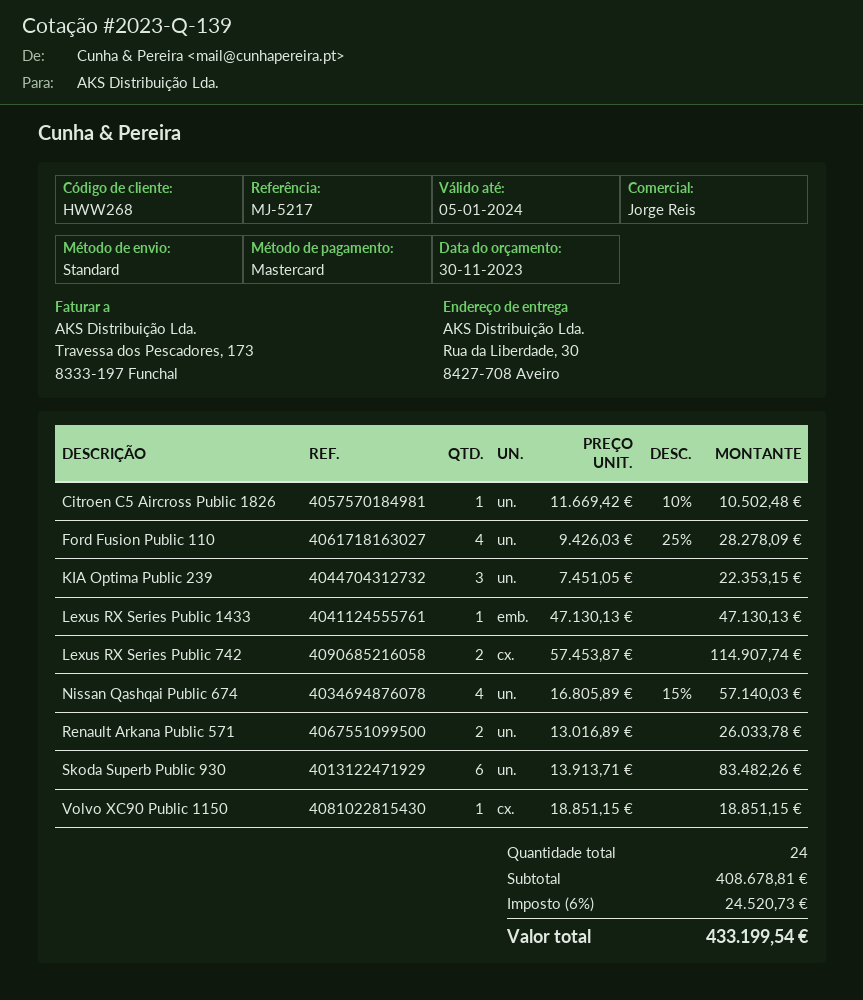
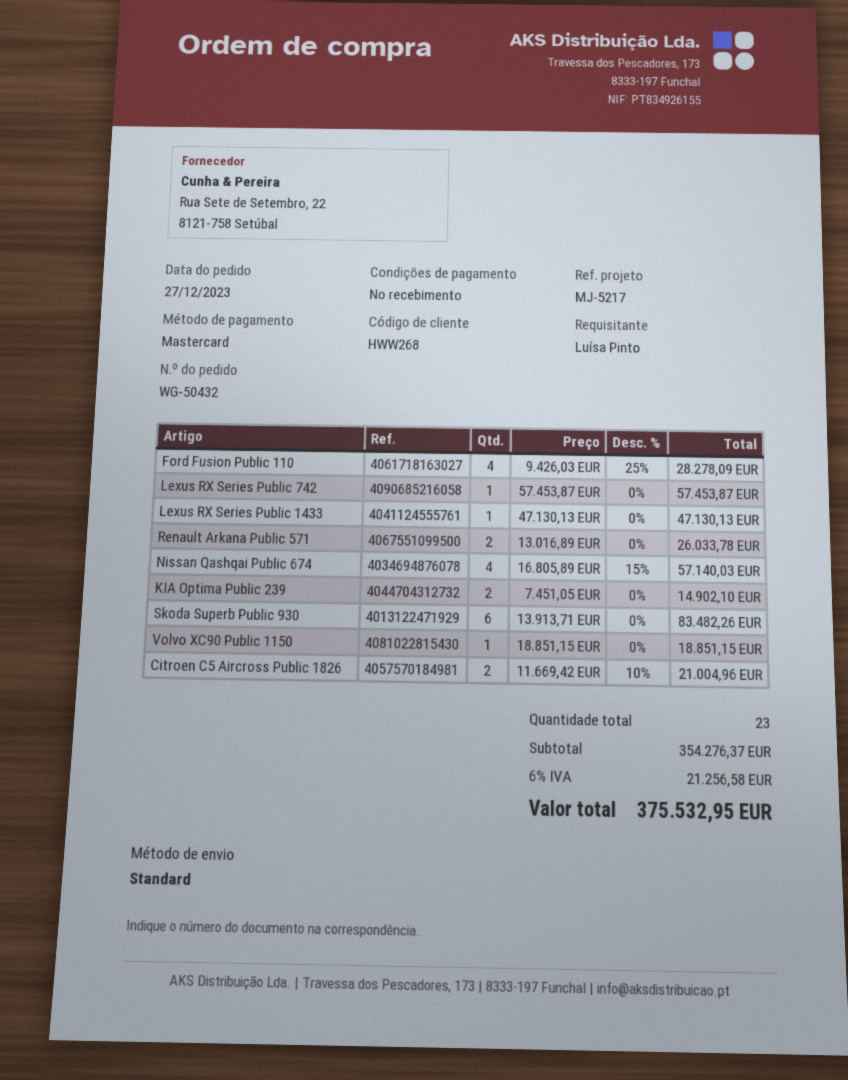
Citroen C5 Aircross Public 1826: 1 x 11669.42 - 10% = 10502.48 -> 2 x 11669.42 - 10% = 21004.96
KIA Optima Public 239: 3 x 7451.05 = 22353.15 -> 2 x 7451.05 = 14902.10
Lexus RX Series Public 742: 2 x 57453.87 = 114907.74 -> 1 x 57453.87 = 57453.87
total quantity: 24 -> 23
subtotal: 408678.81 -> 354276.37
tax: 6% = 24520.73 -> 6% = 21256.58
total: 433199.54 -> 375532.95

